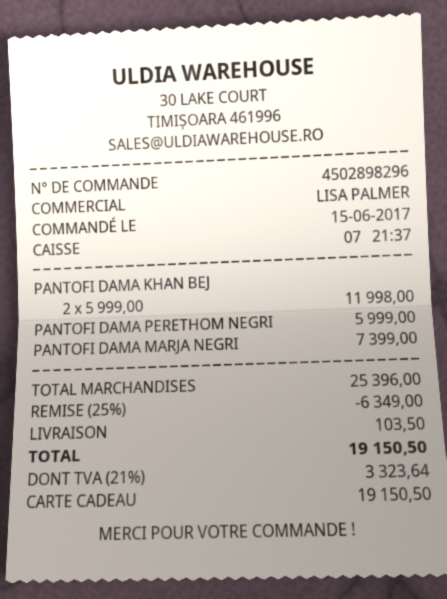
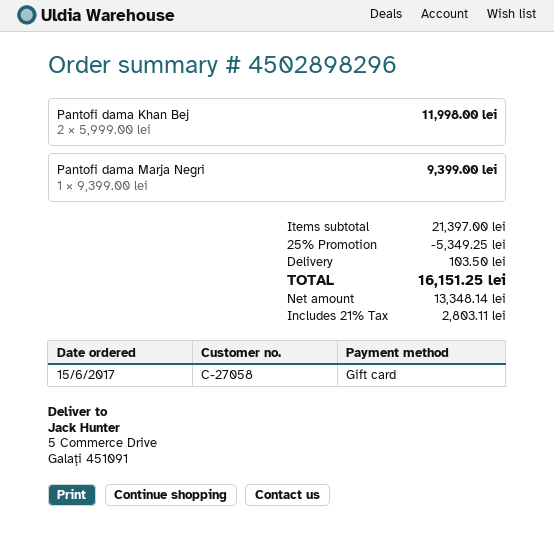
PANTOFI DAMA PERETHOM NEGRI: 1 x 5999.00 = 5999.00 -> none
PANTOFI DAMA MARJA NEGRI: 1 x 7399.00 = 7399.00 -> 1 x 9399.00 = 9399.00
subtotal: 25396.00 -> 21397.00
discount: 25% = 6349.00 -> 25% = 5349.25
tax: 21% = 3323.64 -> 21% = 2803.11
total: 19150.50 -> 16151.25

